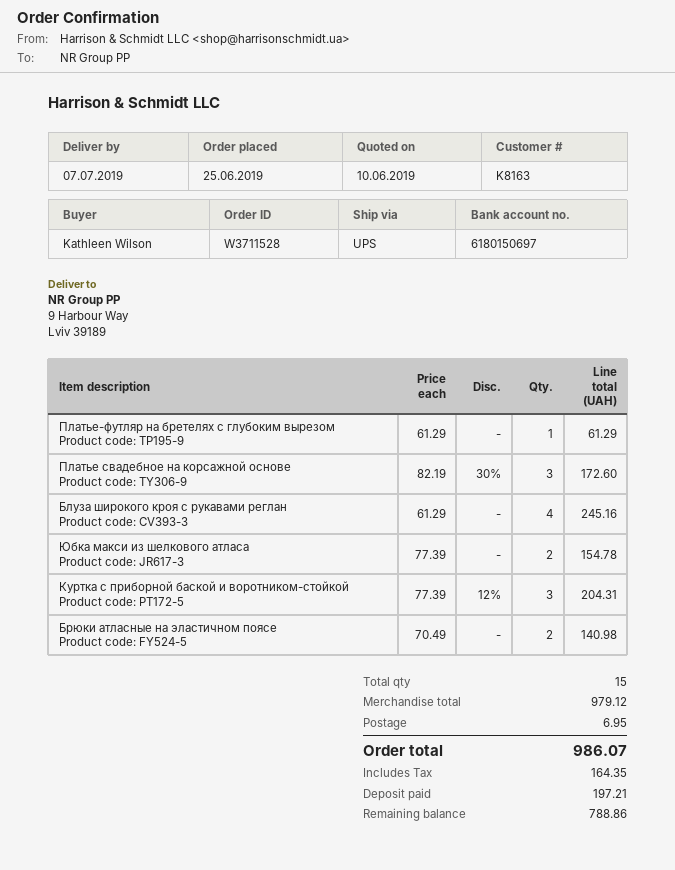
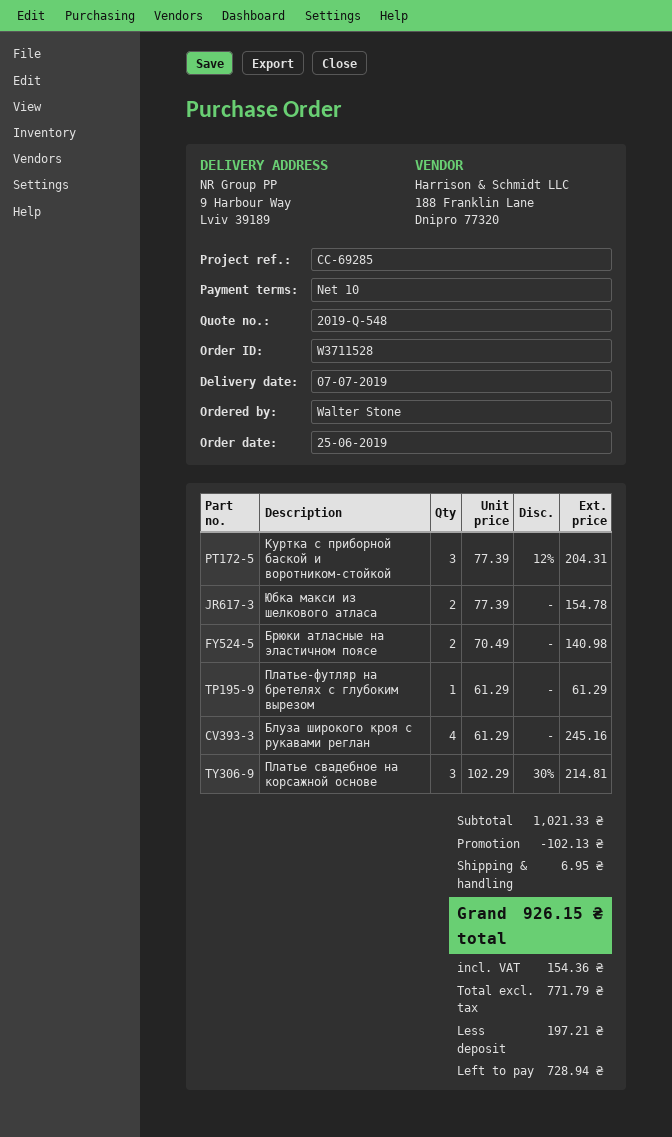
ordered by: Kathleen Wilson -> Walter Stone
Платье свадебное на корсажной основе: 3 x 82.19 - 30% = 172.60 -> 3 x 102.29 - 30% = 214.81
subtotal: 979.12 -> 1021.33
discount: none -> 102.13
tax: 164.35 -> 154.36
total: 986.07 -> 926.15
balance: 788.86 -> 728.94

